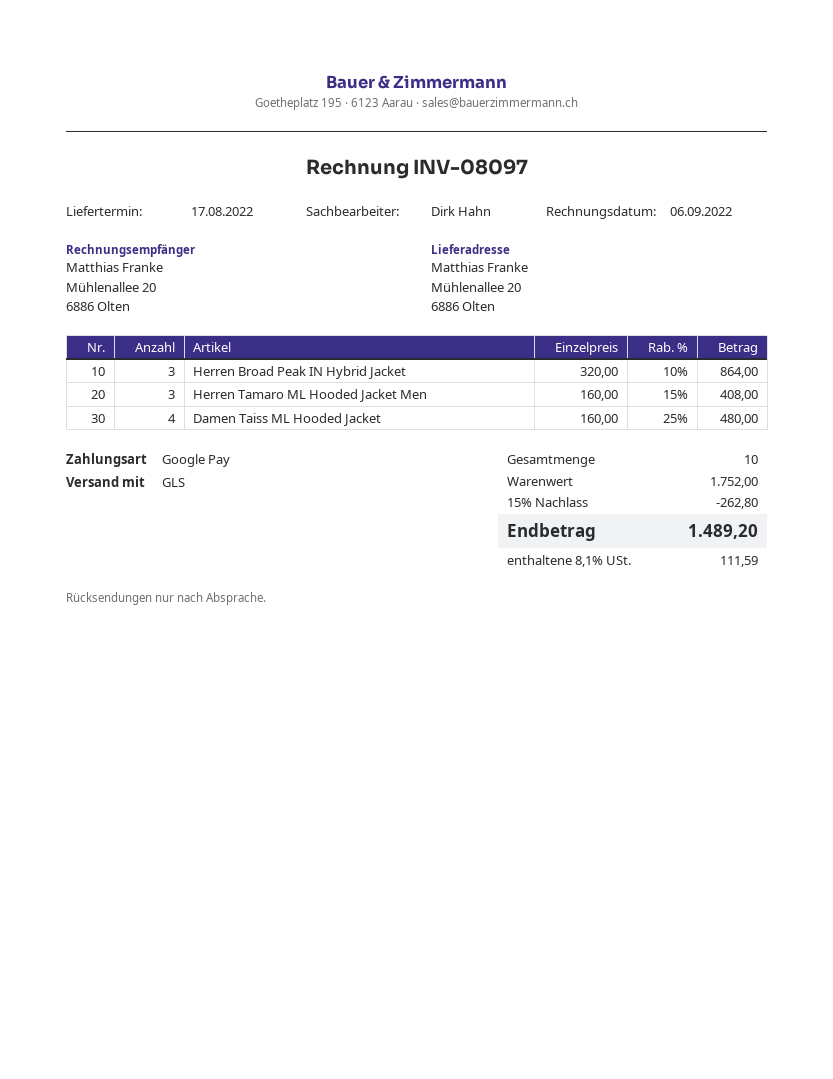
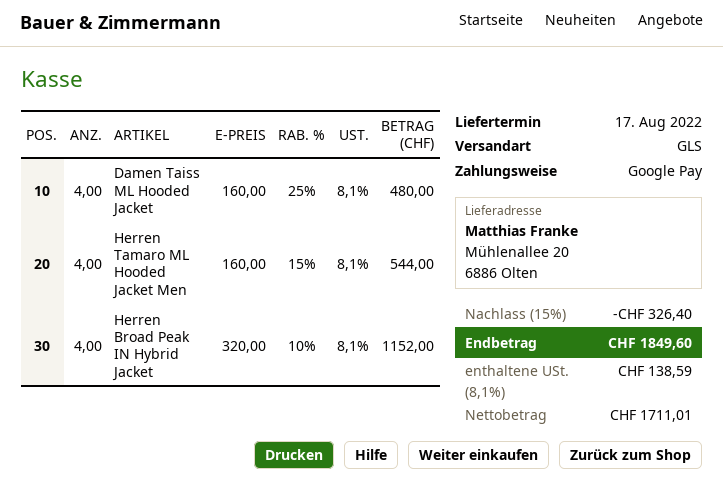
Herren Broad Peak IN Hybrid Jacket: 3 x 320.00 - 10% = 864.00 -> 4 x 320.00 - 10% = 1152.00
Herren Tamaro ML Hooded Jacket Men: 3 x 160.00 - 15% = 408.00 -> 4 x 160.00 - 15% = 544.00
discount: 15% = 262.80 -> 15% = 326.40
tax: 8.1% = 111.59 -> 8.1% = 138.59
total: 1489.20 -> 1849.60

